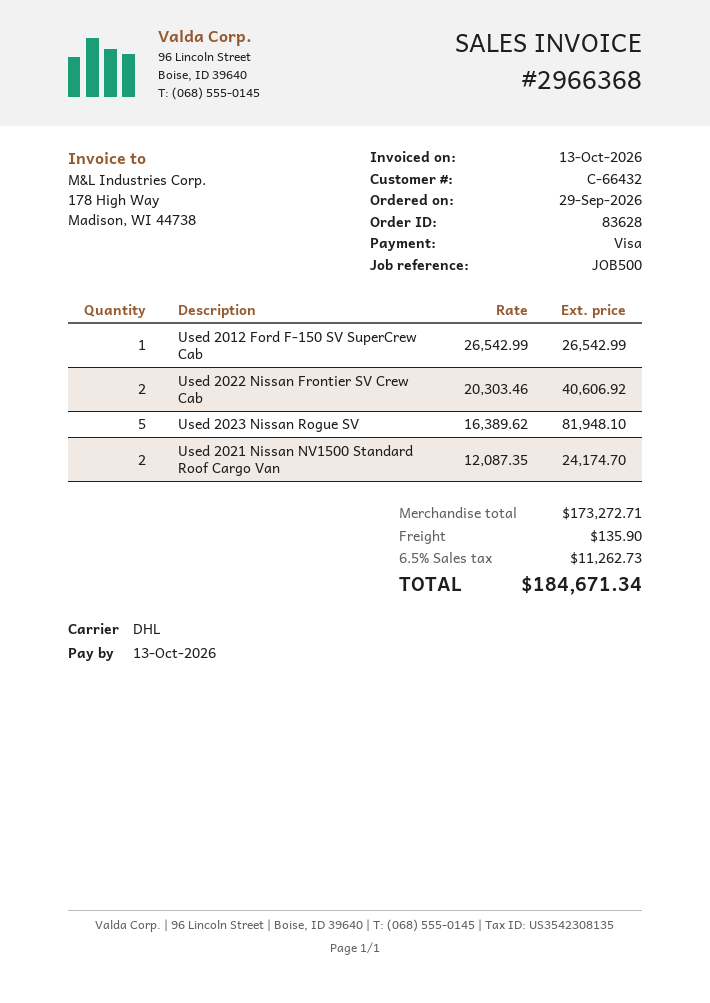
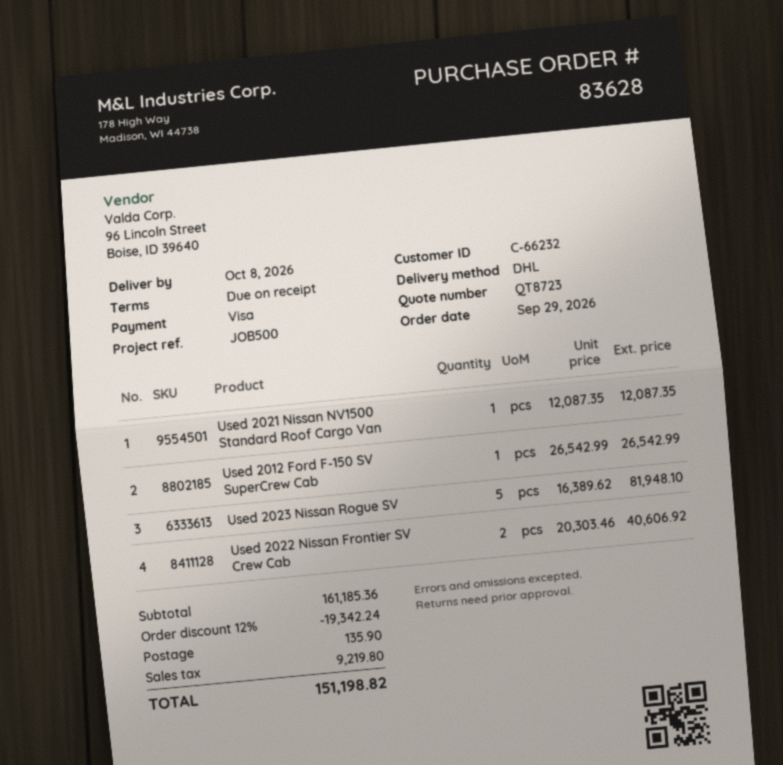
customer number: C-66432 -> C-66232
Used 2021 Nissan NV1500 Standard Roof Cargo Van: 2 x 12087.35 = 24174.70 -> 1 x 12087.35 = 12087.35
subtotal: 173272.71 -> 161185.36
discount: none -> 12% = 19342.24
tax: 11262.73 -> 9219.80
total: 184671.34 -> 151198.82

